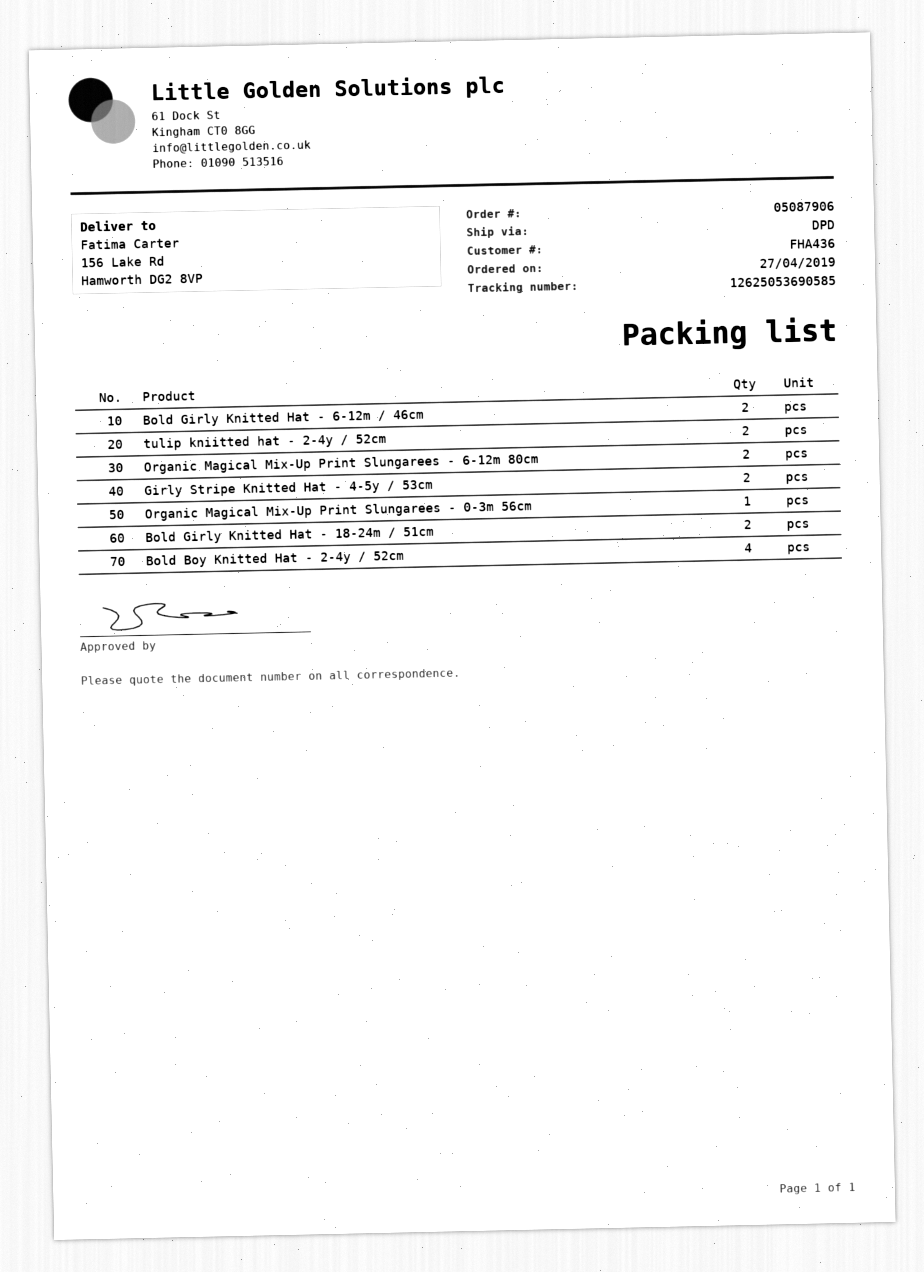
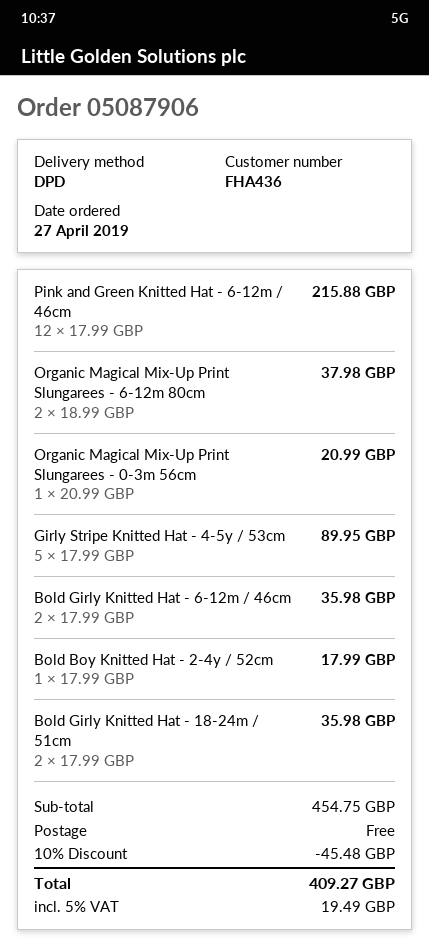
tulip kniitted hat - 2-4y / 52cm: 2 -> none
Girly Stripe Knitted Hat - 4-5y / 53cm: 2 -> 5
Bold Boy Knitted Hat - 2-4y / 52cm: 4 -> 1
Pink and Green Knitted Hat - 6-12m / 46cm: none -> 12

